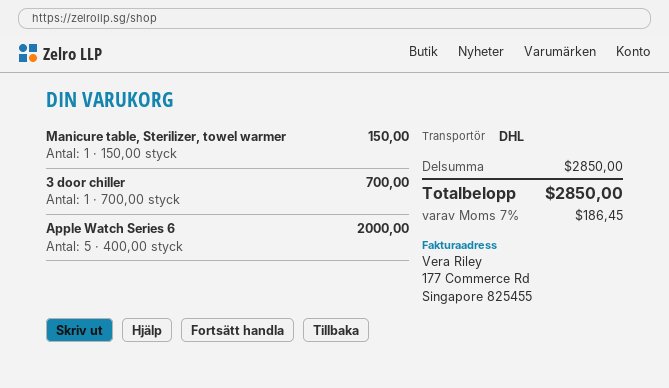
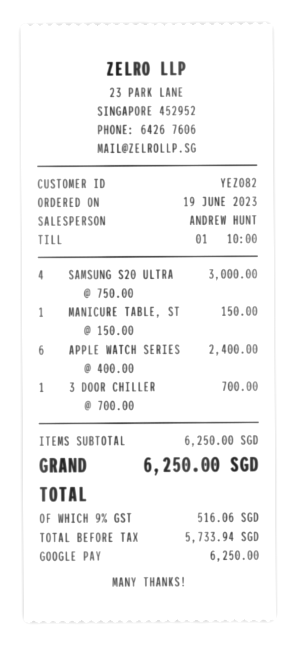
Apple Watch Series 6: 5 x 400.00 = 2000.00 -> 6 x 400.00 = 2400.00
SAMSUNG S20 ULTRA: none -> 4 x 750.00 = 3000.00
subtotal: 2850.00 -> 6250.00
tax: 7% = 186.45 -> 9% = 516.06
total: 2850.00 -> 6250.00

